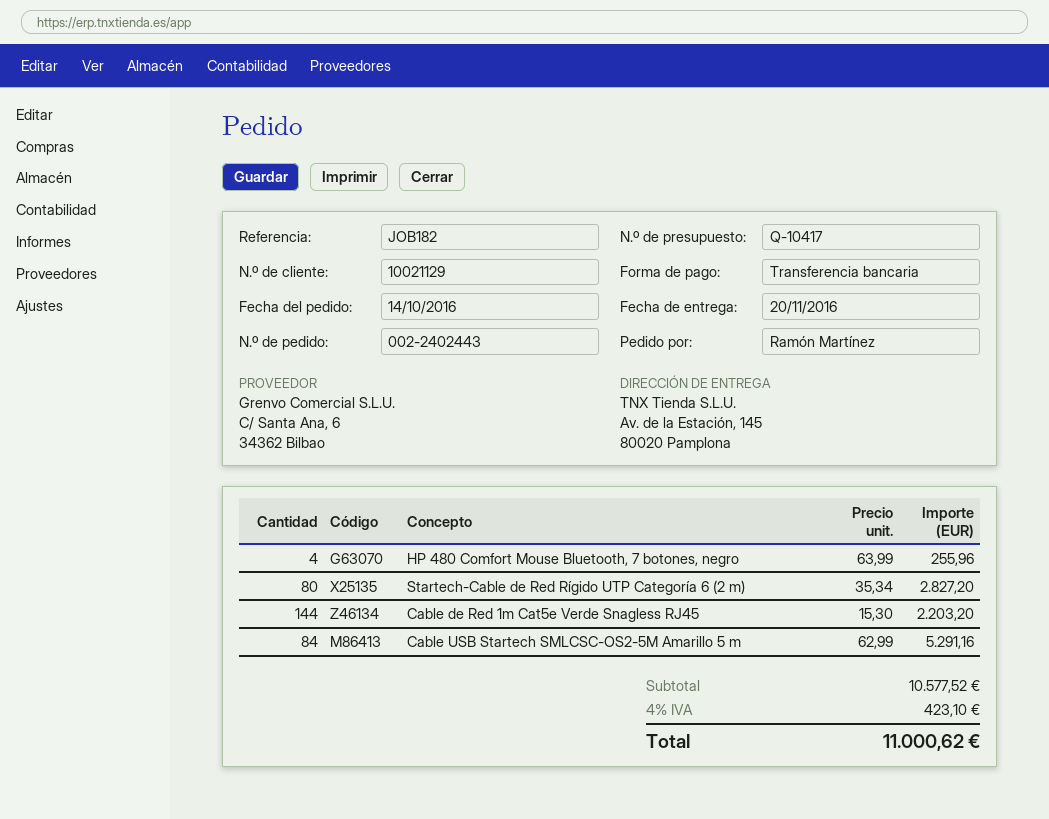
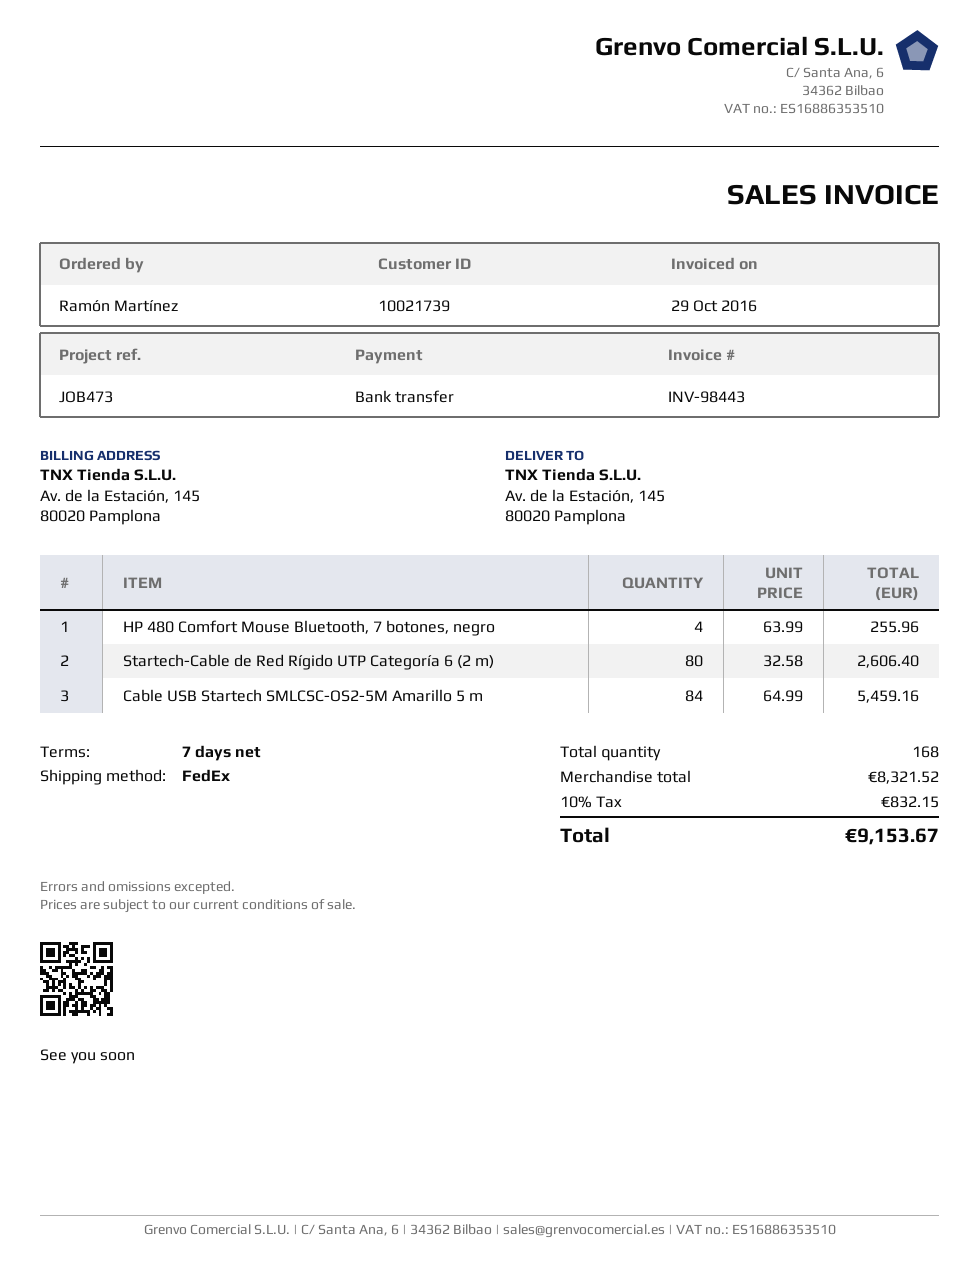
customer number: 10021129 -> 10021739
reference: JOB182 -> JOB473
Startech-Cable de Red Rígido UTP Categoría 6 (2 m): 80 x 35.34 = 2827.20 -> 80 x 32.58 = 2606.40
Cable de Red 1m Cat5e Verde Snagless RJ45: 144 x 15.30 = 2203.20 -> none
Cable USB Startech SMLCSC-OS2-5M Amarillo 5 m: 84 x 62.99 = 5291.16 -> 84 x 64.99 = 5459.16
subtotal: 10577.52 -> 8321.52
tax: 4% = 423.10 -> 10% = 832.15
total: 11000.62 -> 9153.67

